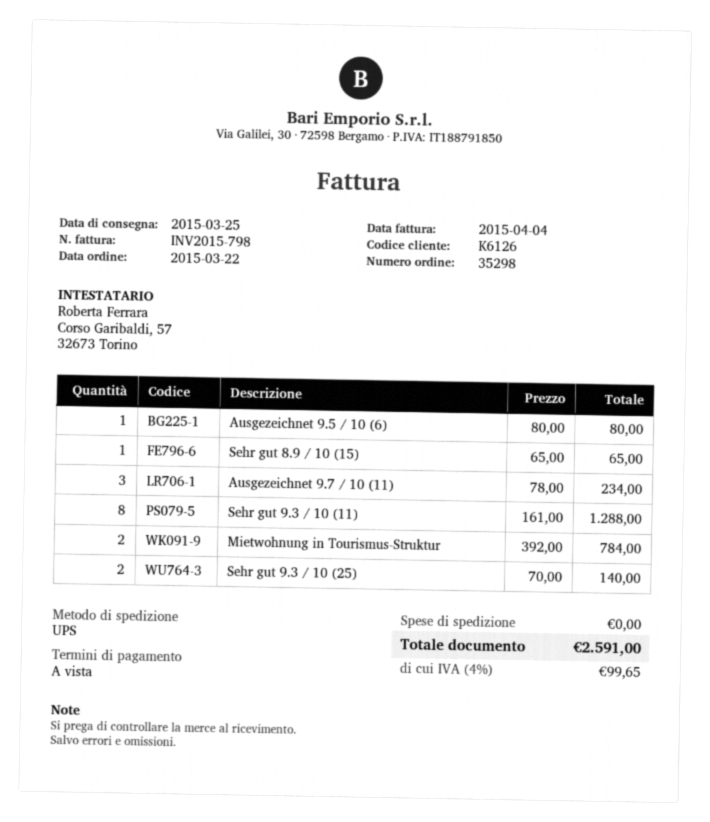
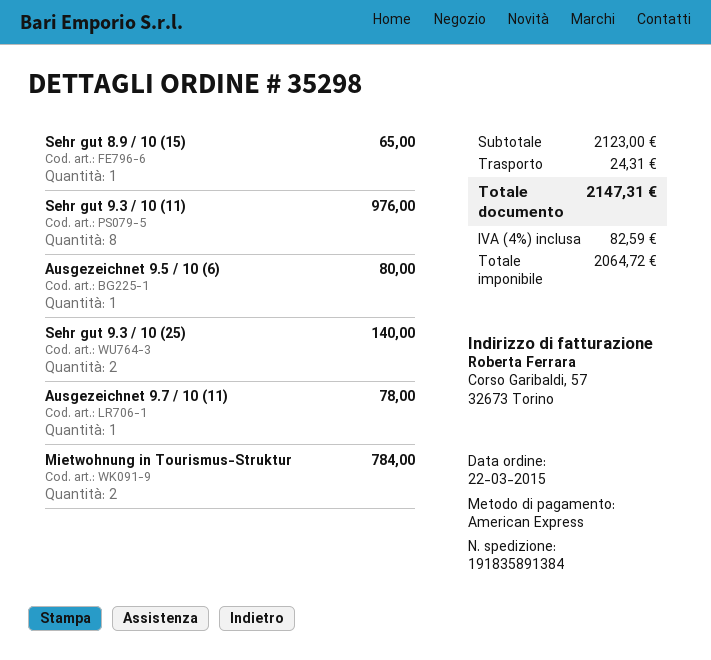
Ausgezeichnet 9.7 / 10 (11): 3 for 234.00 -> 1 for 78.00
Sehr gut 9.3 / 10 (11): 8 for 1288.00 -> 8 for 976.00
shipping: 0.00 -> 24.31
tax: 4% = 99.65 -> 4% = 82.59
total: 2591.00 -> 2147.31

